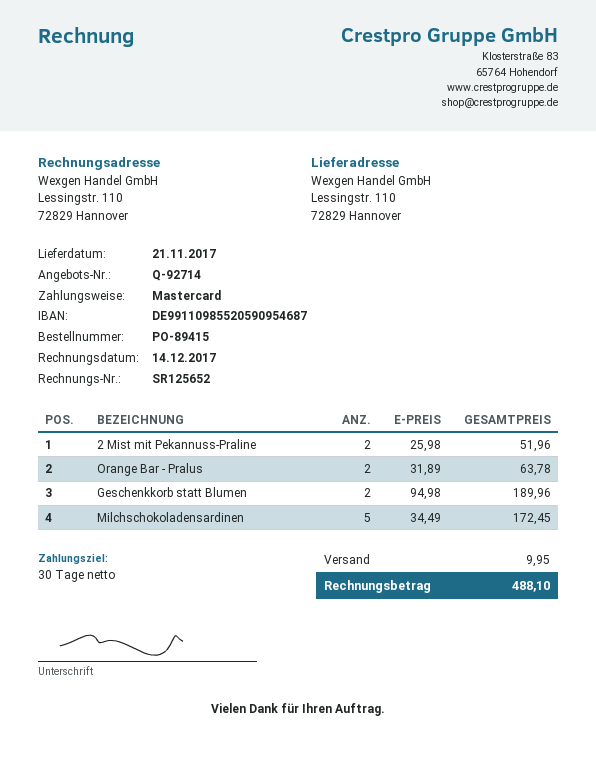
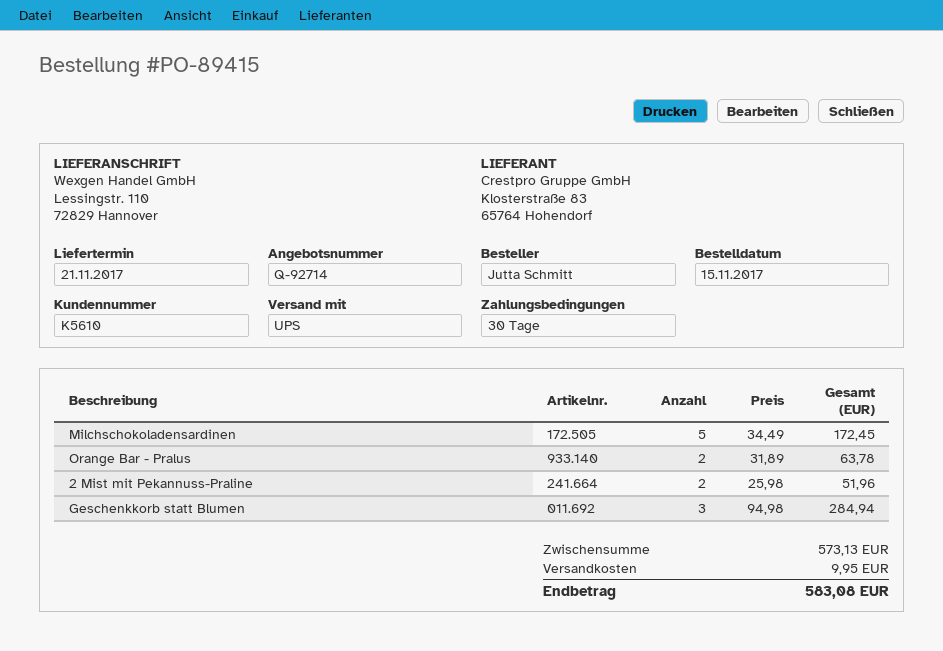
Geschenkkorb statt Blumen: 2 x 94.98 = 189.96 -> 3 x 94.98 = 284.94
total: 488.10 -> 583.08

